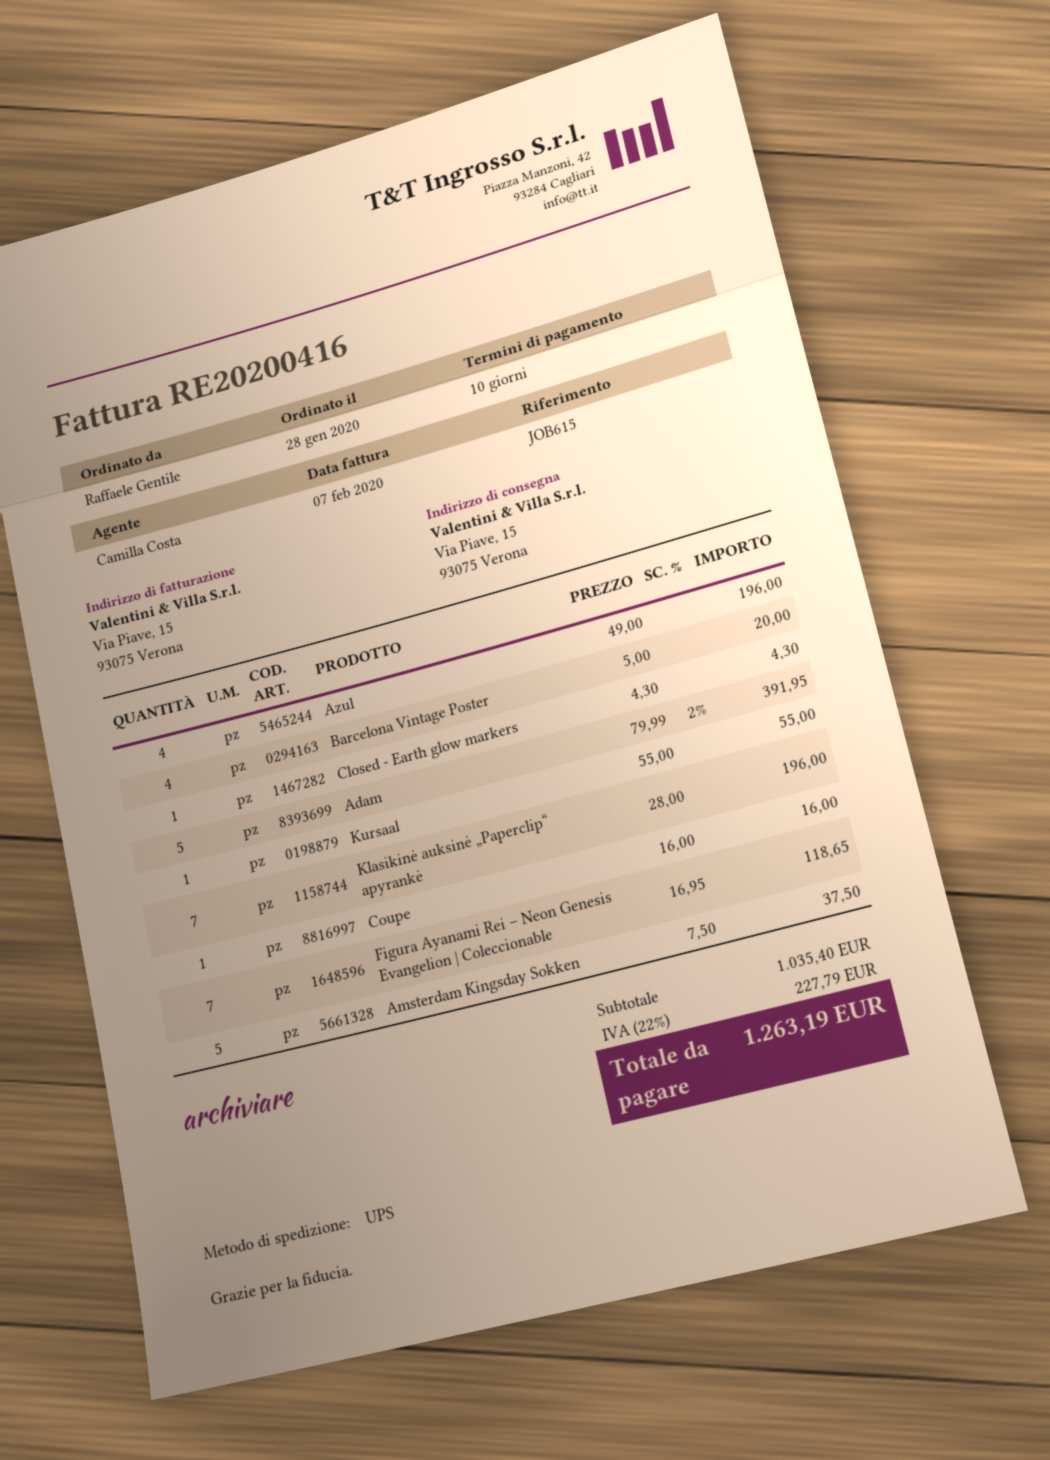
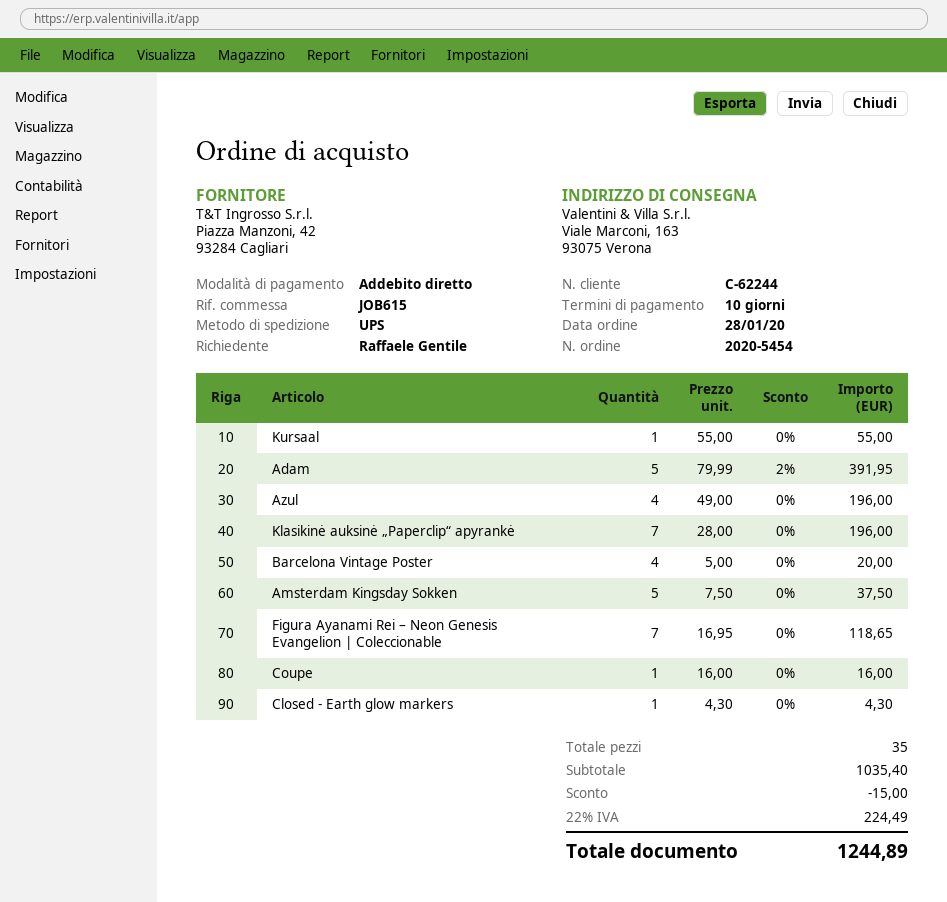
ship to: Via Piave, 15, 93075 Verona -> Viale Marconi, 163, 93075 Verona
discount: none -> 15.00
tax: 22% = 227.79 -> 22% = 224.49
total: 1263.19 -> 1244.89

